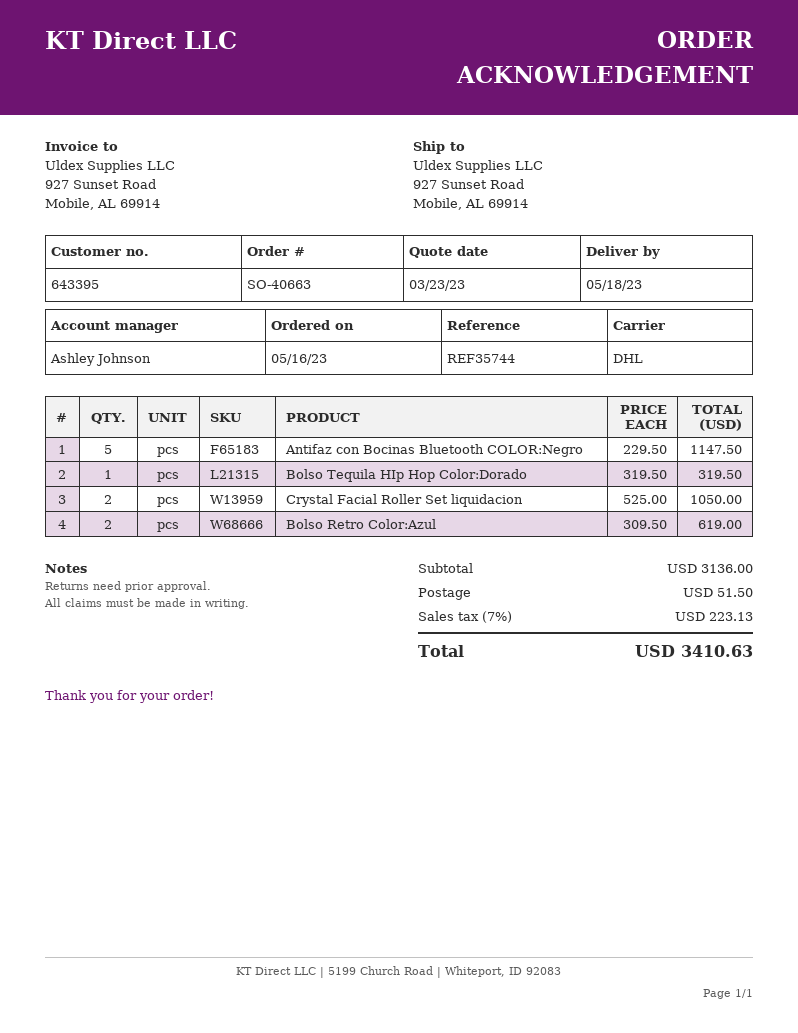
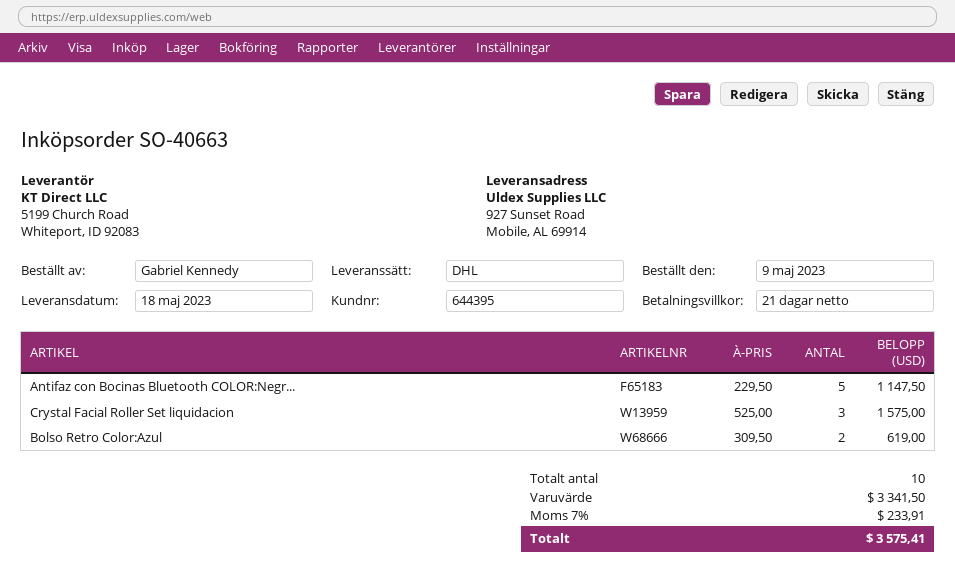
order date: 2023-05-16 -> 2023-05-09
customer number: 643395 -> 644395
Bolso Tequila HIp Hop Color:Dorado: 1 x 319.50 = 319.50 -> none
Crystal Facial Roller Set liquidacion: 2 x 525.00 = 1050.00 -> 3 x 525.00 = 1575.00
subtotal: 3136.00 -> 3341.50
shipping: 51.50 -> none
tax: 7% = 223.13 -> 7% = 233.91
total: 3410.63 -> 3575.41

